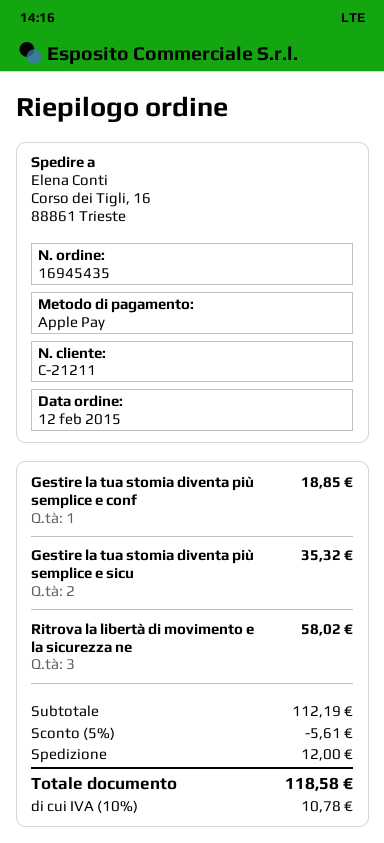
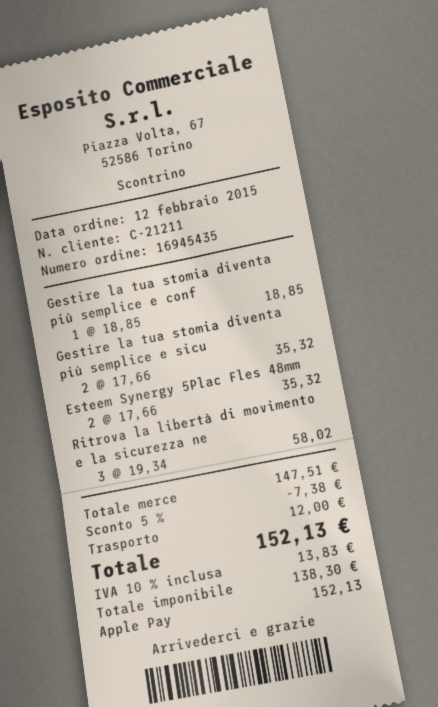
Esteem Synergy 5Plac Fles 48mm: none -> 2 for 35.32
subtotal: 112.19 -> 147.51
discount: 5% = 5.61 -> 5% = 7.38
tax: 10% = 10.78 -> 10% = 13.83
total: 118.58 -> 152.13

